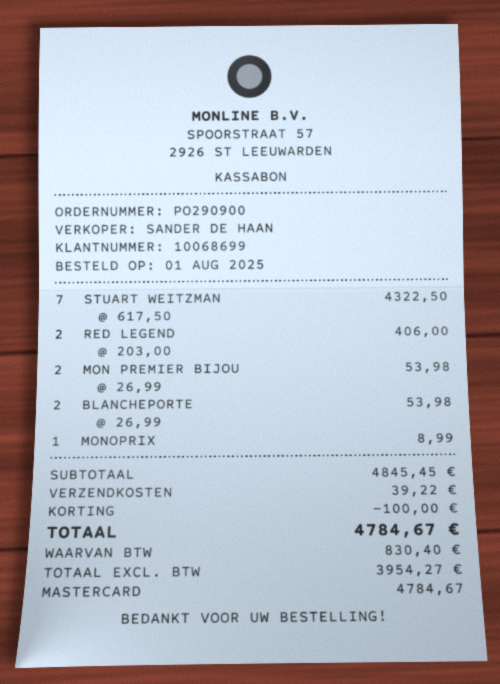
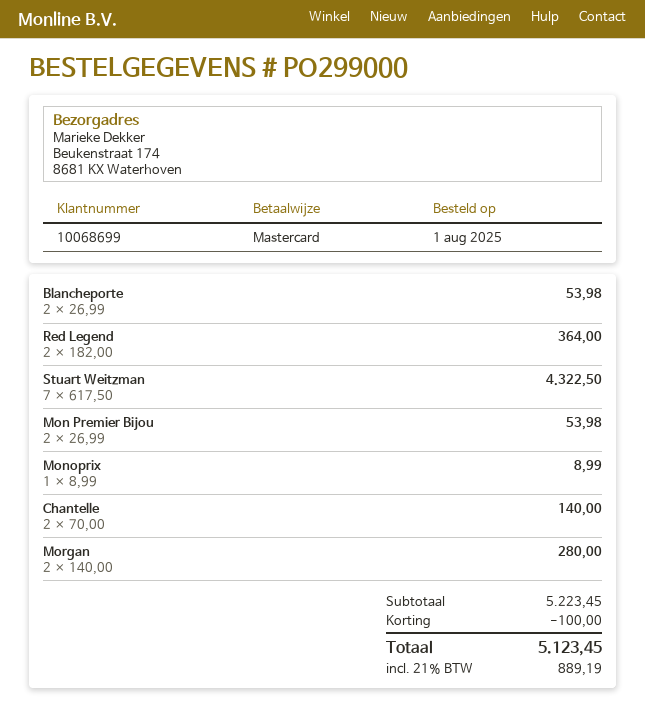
order number: PO290900 -> PO299000
RED LEGEND: 2 x 203.00 = 406.00 -> 2 x 182.00 = 364.00
Chantelle: none -> 2 x 70.00 = 140.00
Morgan: none -> 2 x 140.00 = 280.00
subtotal: 4845.45 -> 5223.45
shipping: 39.22 -> none
tax: 830.40 -> 889.19
total: 4784.67 -> 5123.45

